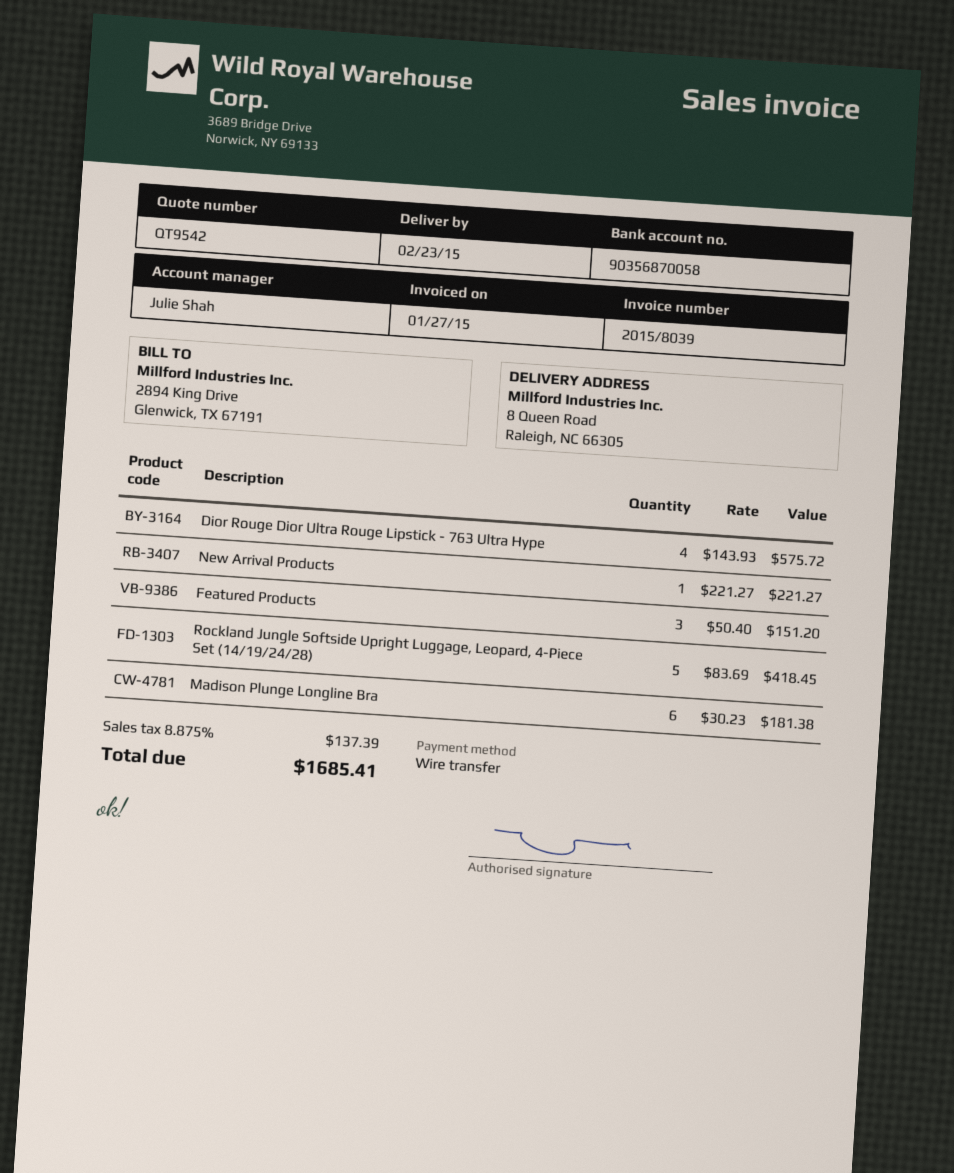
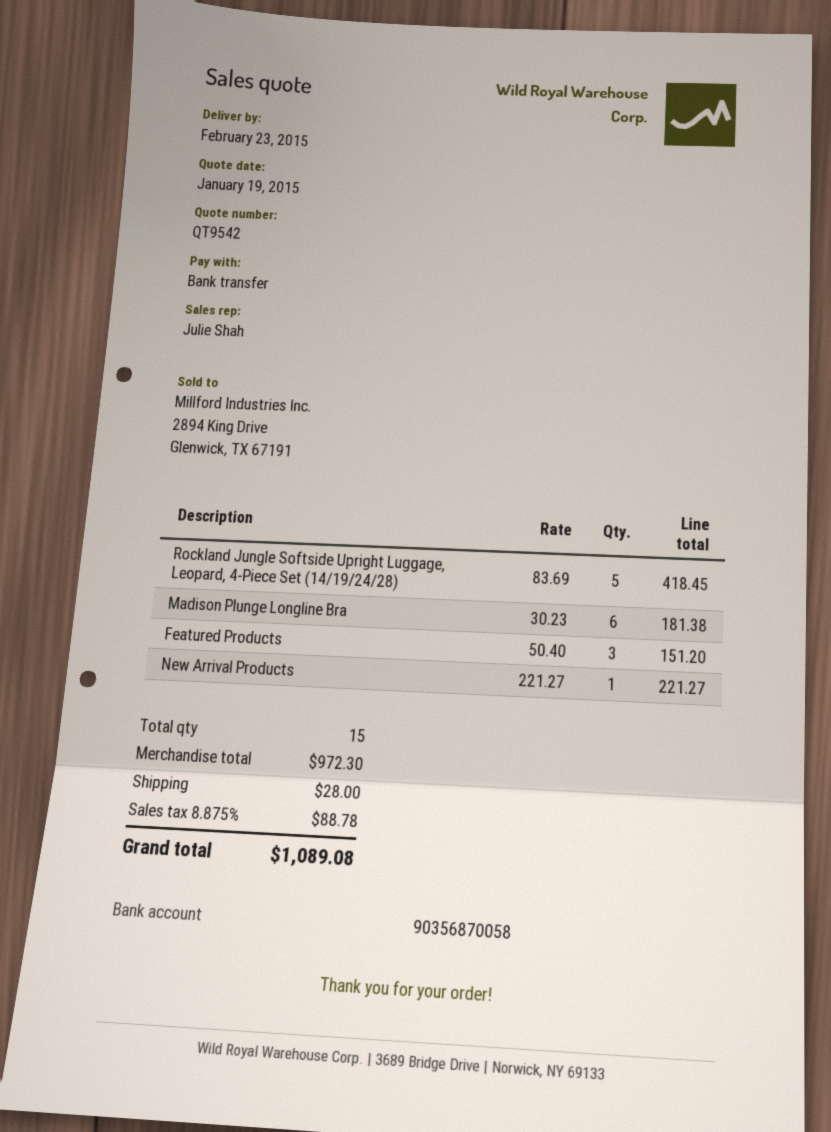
Dior Rouge Dior Ultra Rouge Lipstick - 763 Ultra Hype: 4 x 143.93 = 575.72 -> none
shipping: none -> 28.00
tax: 8.875% = 137.39 -> 8.875% = 88.78
total: 1685.41 -> 1089.08

